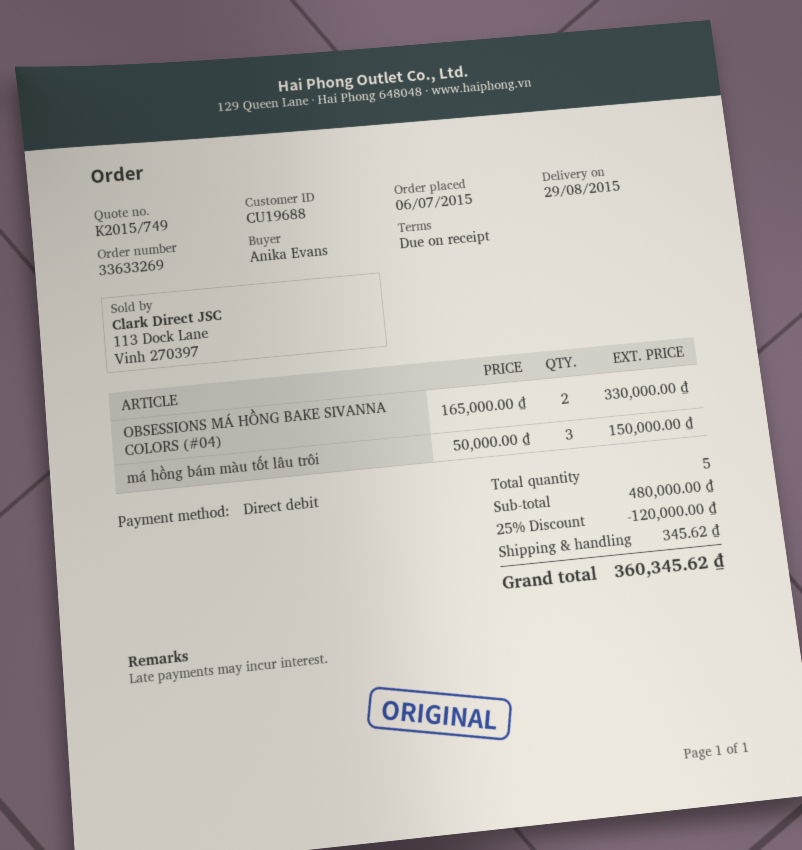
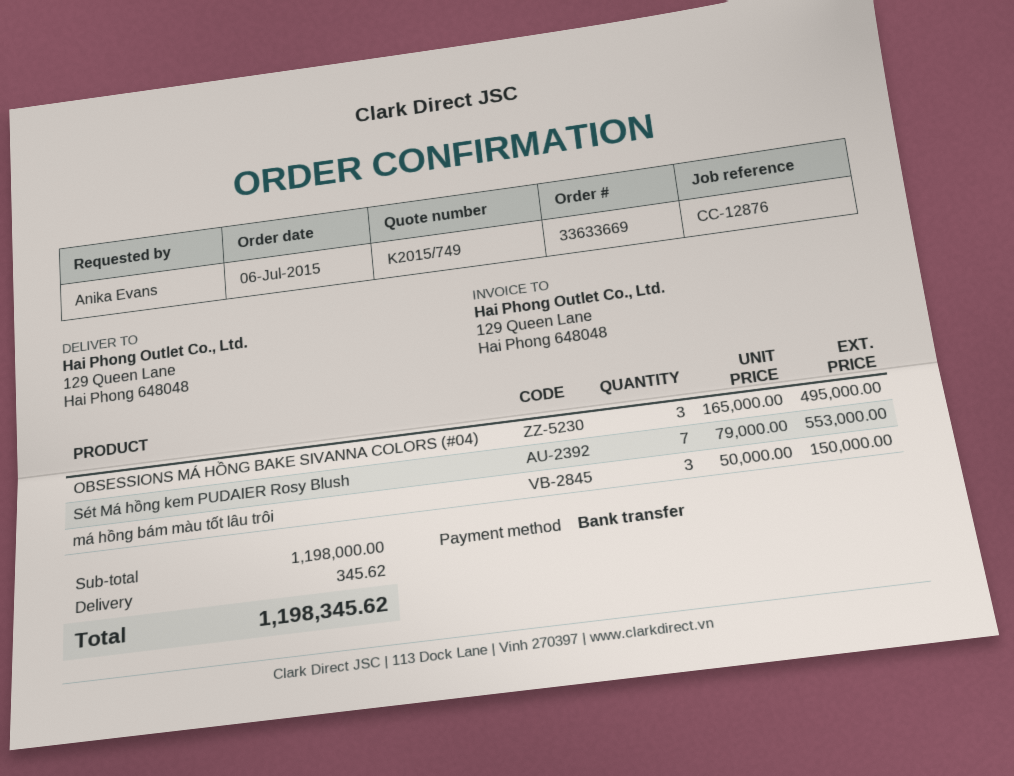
order number: 33633269 -> 33633669
payment method: direct debit -> bank transfer
OBSESSIONS MÁ HỒNG BAKE SIVANNA COLORS (#04): 2 x 165000.00 = 330000.00 -> 3 x 165000.00 = 495000.00
Sét Má hồng kem PUDAIER Rosy Blush: none -> 7 x 79000.00 = 553000.00
subtotal: 480000.00 -> 1198000.00
discount: 25% = 120000.00 -> none
total: 360345.62 -> 1198345.62

